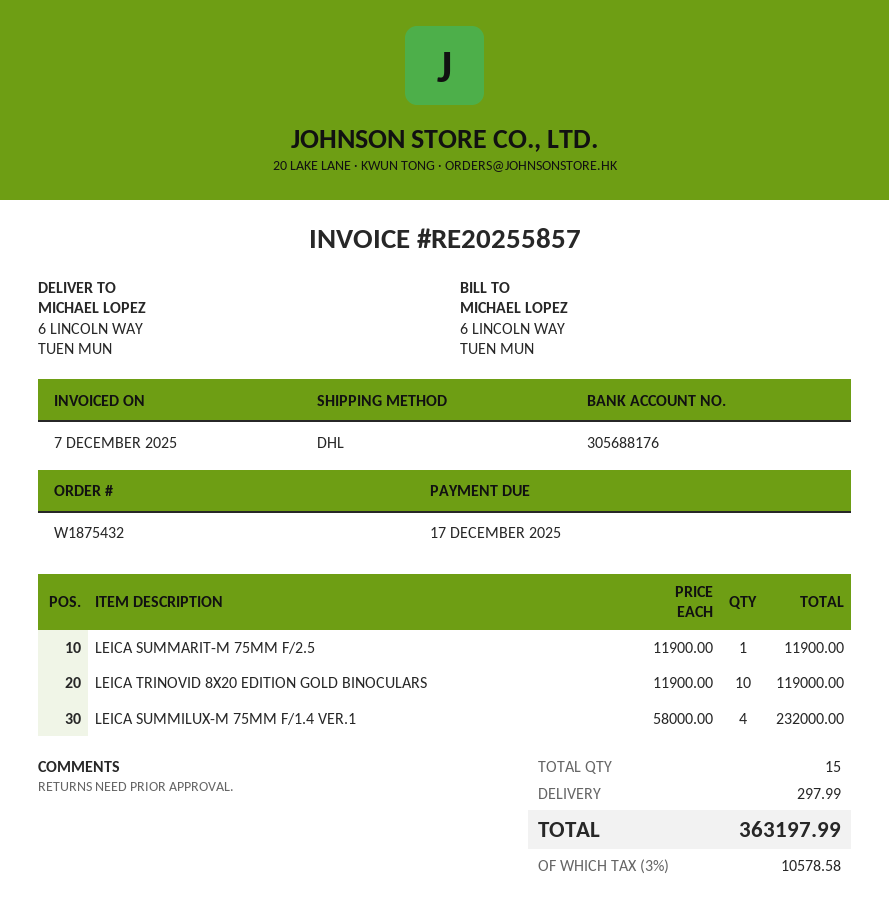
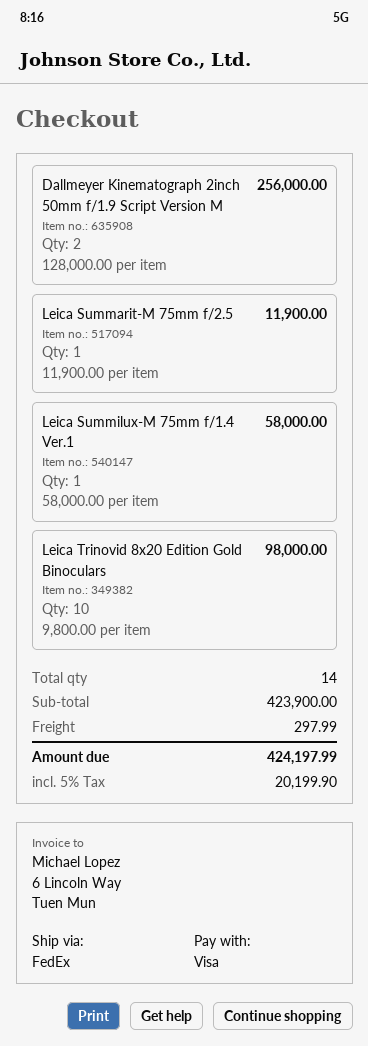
shipping method: DHL -> FedEx
LEICA TRINOVID 8X20 EDITION GOLD BINOCULARS: 10 x 11900.00 = 119000.00 -> 10 x 9800.00 = 98000.00
LEICA SUMMILUX-M 75MM F/1.4 VER.1: 4 x 58000.00 = 232000.00 -> 1 x 58000.00 = 58000.00
Dallmeyer Kinematograph 2inch 50mm f/1.9 Script Version M: none -> 2 x 128000.00 = 256000.00
total quantity: 15 -> 14
tax: 3% = 10578.58 -> 5% = 20199.90
total: 363197.99 -> 424197.99

